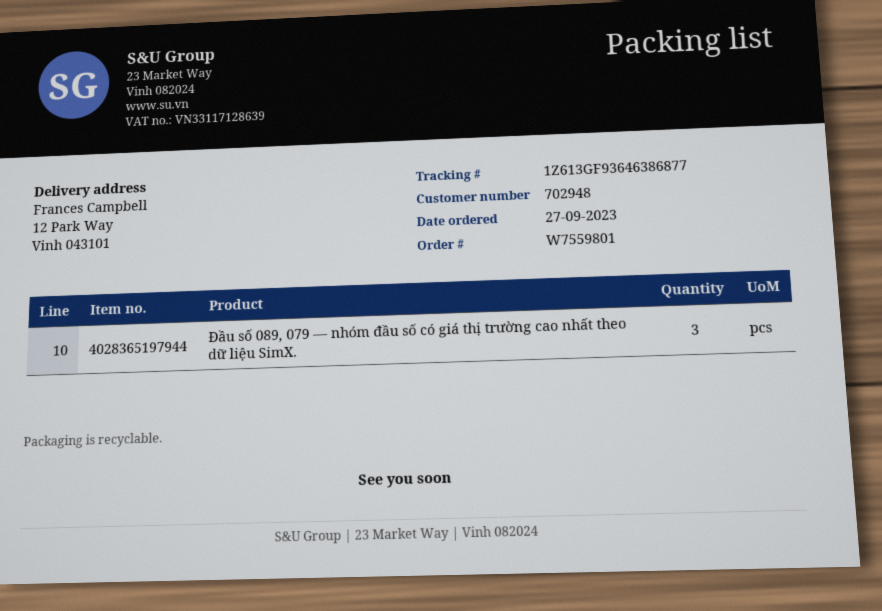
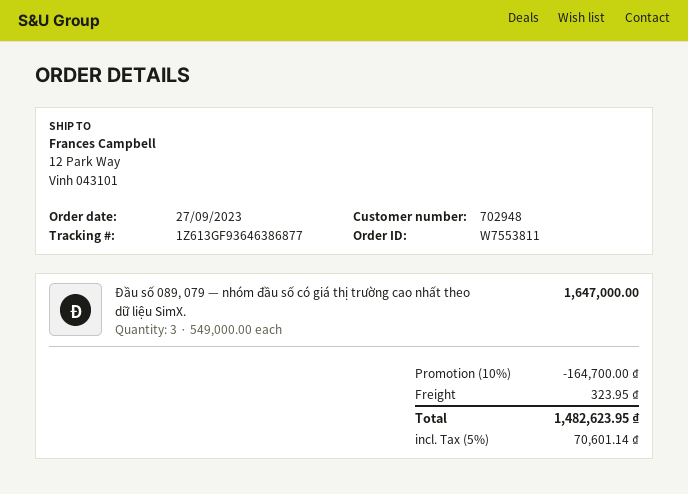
order number: W7559801 -> W7553811

